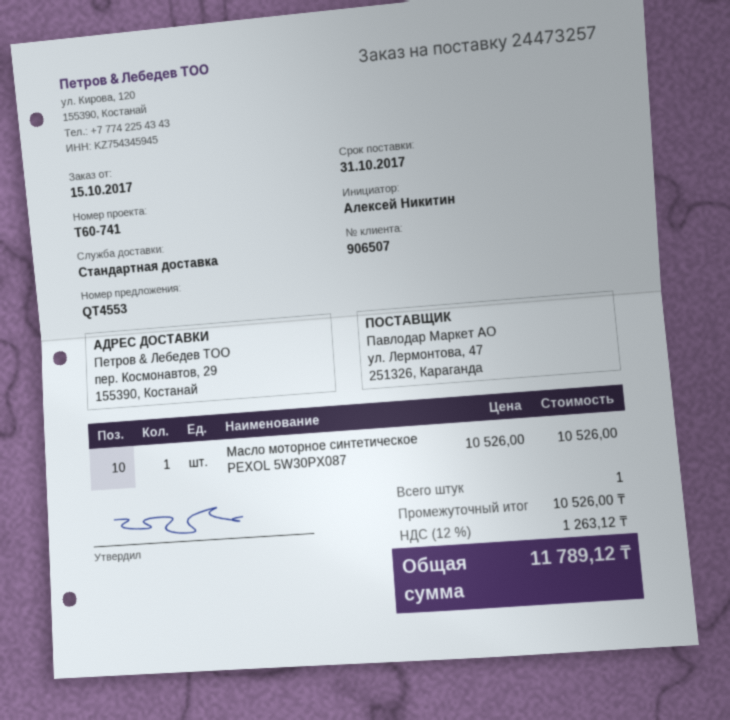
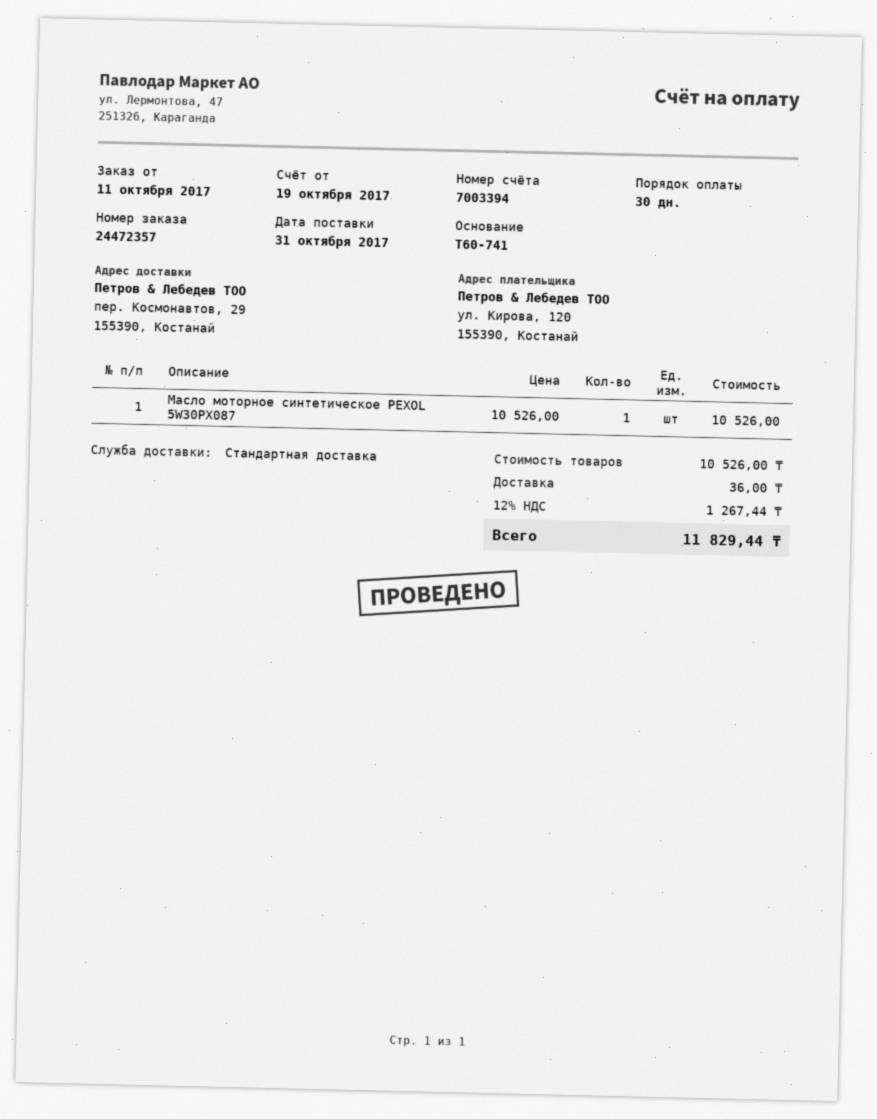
order number: 24473257 -> 24472357
order date: 2017-10-15 -> 2017-10-11
shipping: none -> 36.00
tax: 12% = 1263.12 -> 12% = 1267.44
total: 11789.12 -> 11829.44

